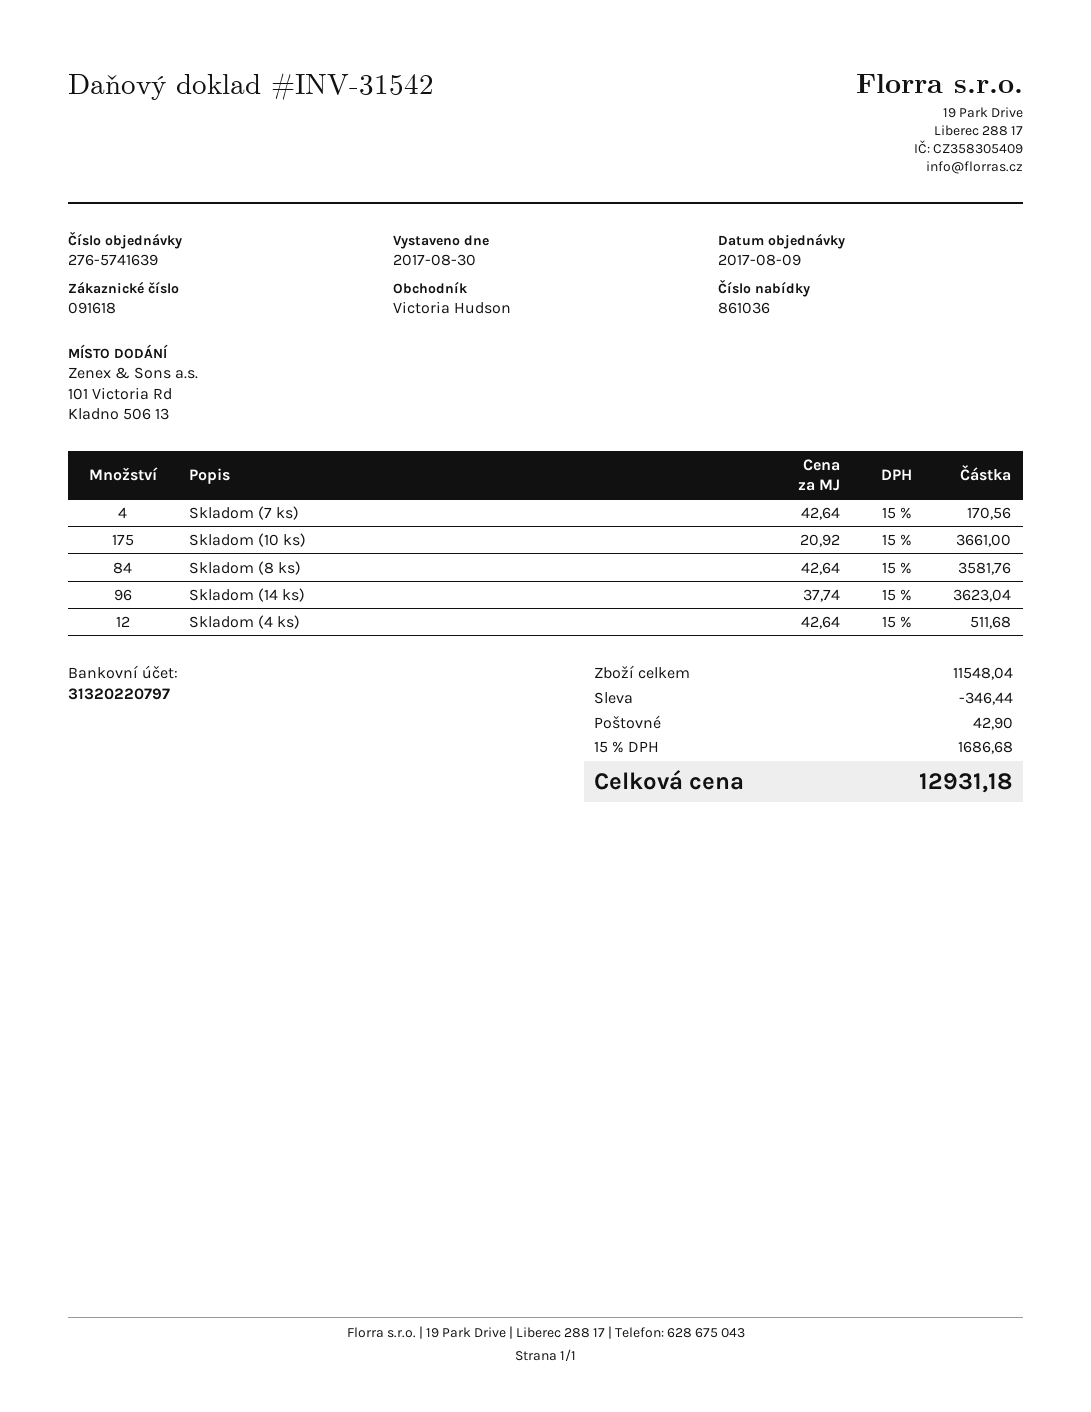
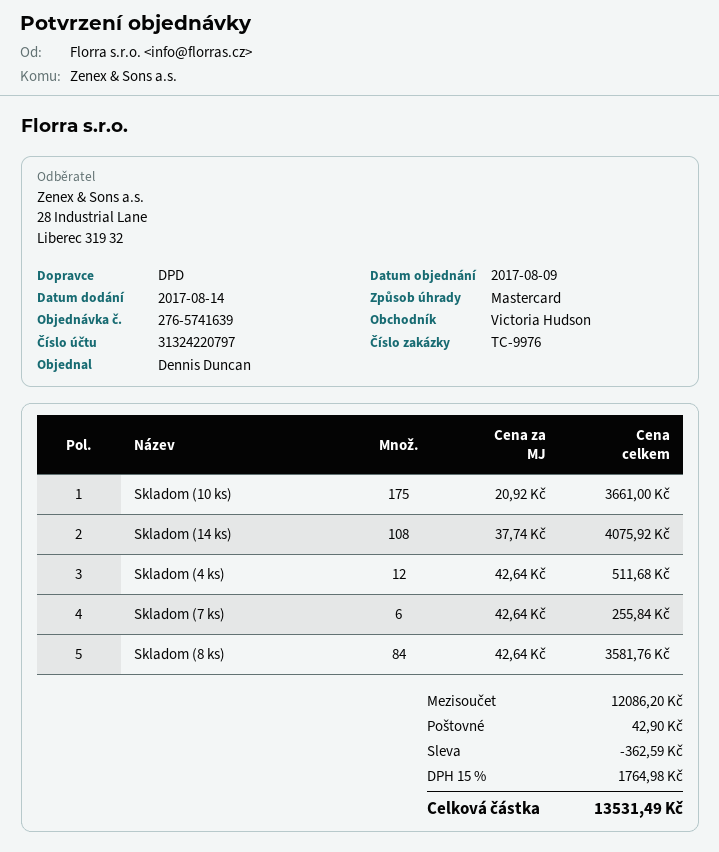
bank account: 31320220797 -> 31324220797
Skladom (7 ks): 4 x 42.64 = 170.56 -> 6 x 42.64 = 255.84
Skladom (14 ks): 96 x 37.74 = 3623.04 -> 108 x 37.74 = 4075.92
subtotal: 11548.04 -> 12086.20
discount: 346.44 -> 362.59
tax: 15% = 1686.68 -> 15% = 1764.98
total: 12931.18 -> 13531.49

